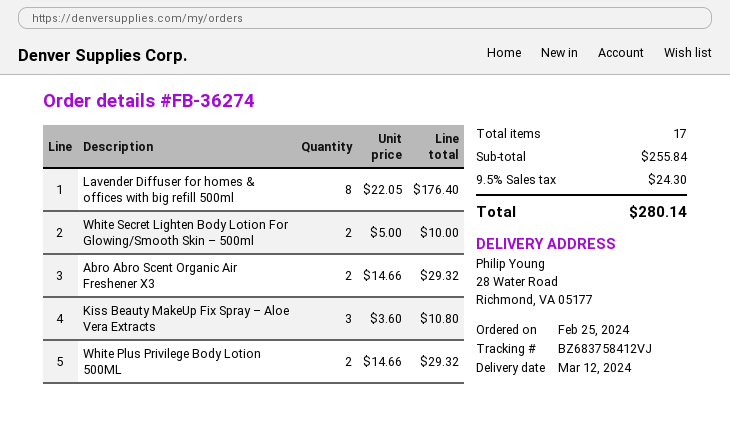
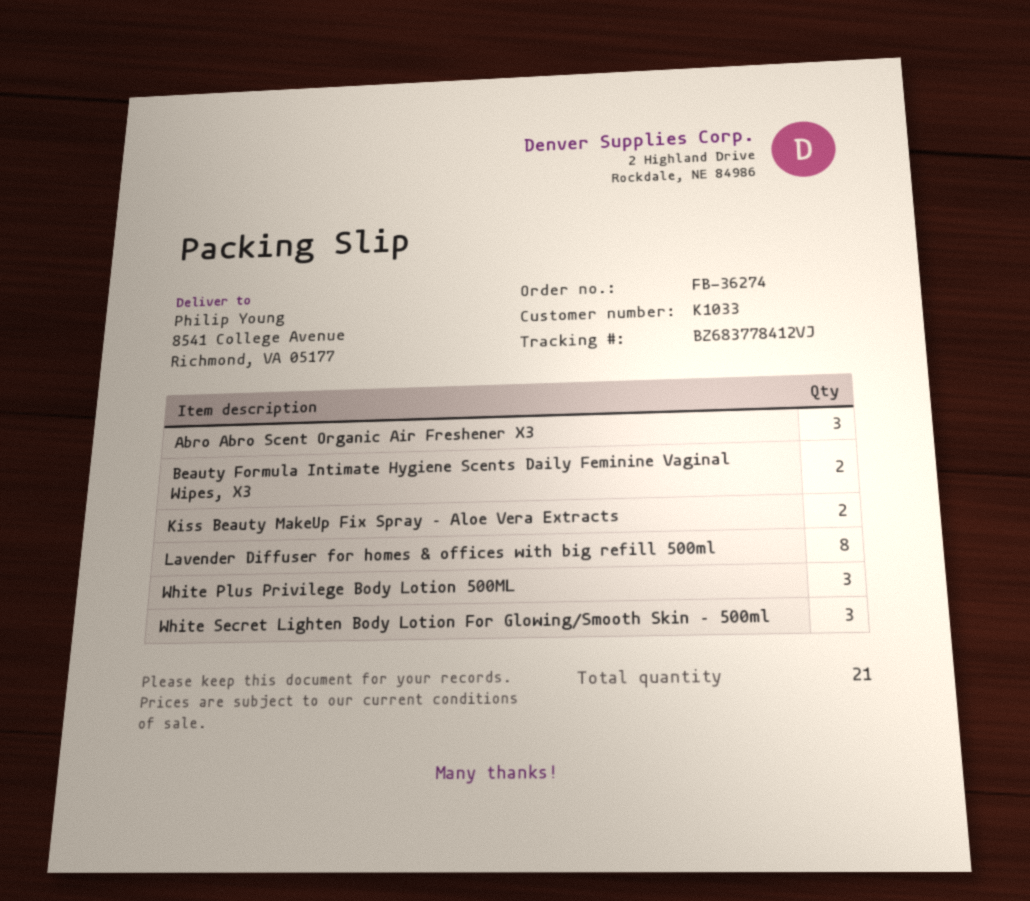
tracking number: BZ683758412VJ -> BZ683778412VJ
ship to: 28 Water Road, Richmond, VA 05177 -> 8541 College Avenue, Richmond, VA 05177
White Secret Lighten Body Lotion For Glowing/Smooth Skin – 500ml: 2 -> 3
Abro Abro Scent Organic Air Freshener X3: 2 -> 3
Kiss Beauty MakeUp Fix Spray – Aloe Vera Extracts: 3 -> 2
White Plus Privilege Body Lotion 500ML: 2 -> 3
Beauty Formula Intimate Hygiene Scents Daily Feminine Vaginal Wipes, X3: none -> 2
total quantity: 17 -> 21

